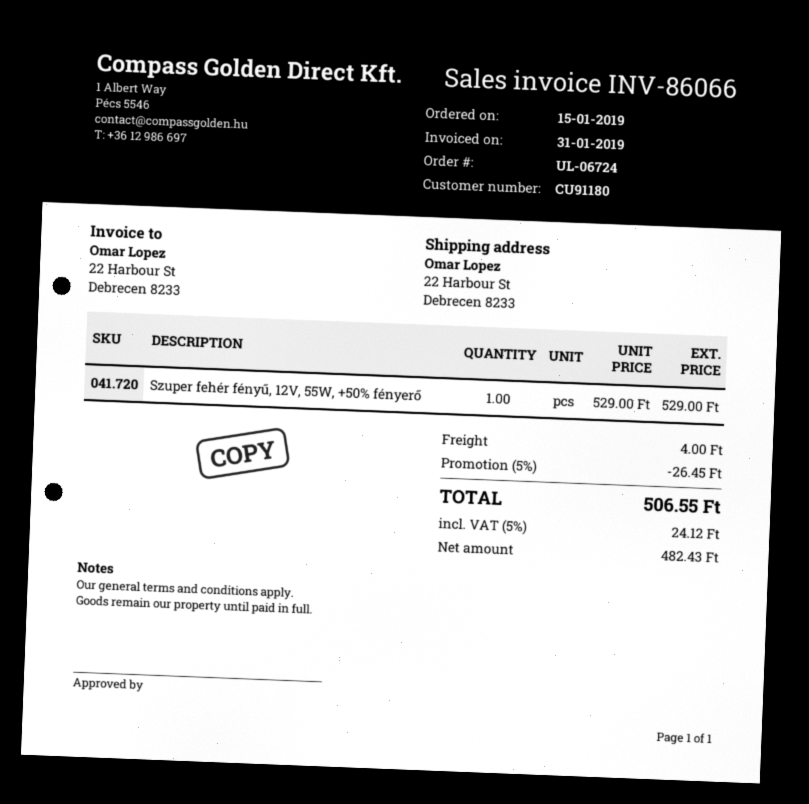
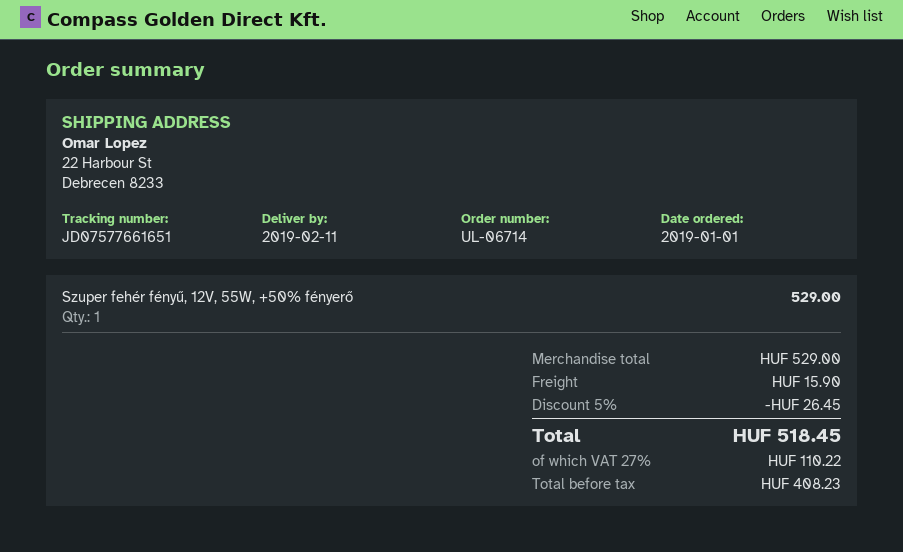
order number: UL-06724 -> UL-06714
order date: 2019-01-15 -> 2019-01-01
shipping: 4.00 -> 15.90
net: 482.43 -> 408.23
tax: 5% = 24.12 -> 27% = 110.22
total: 506.55 -> 518.45

